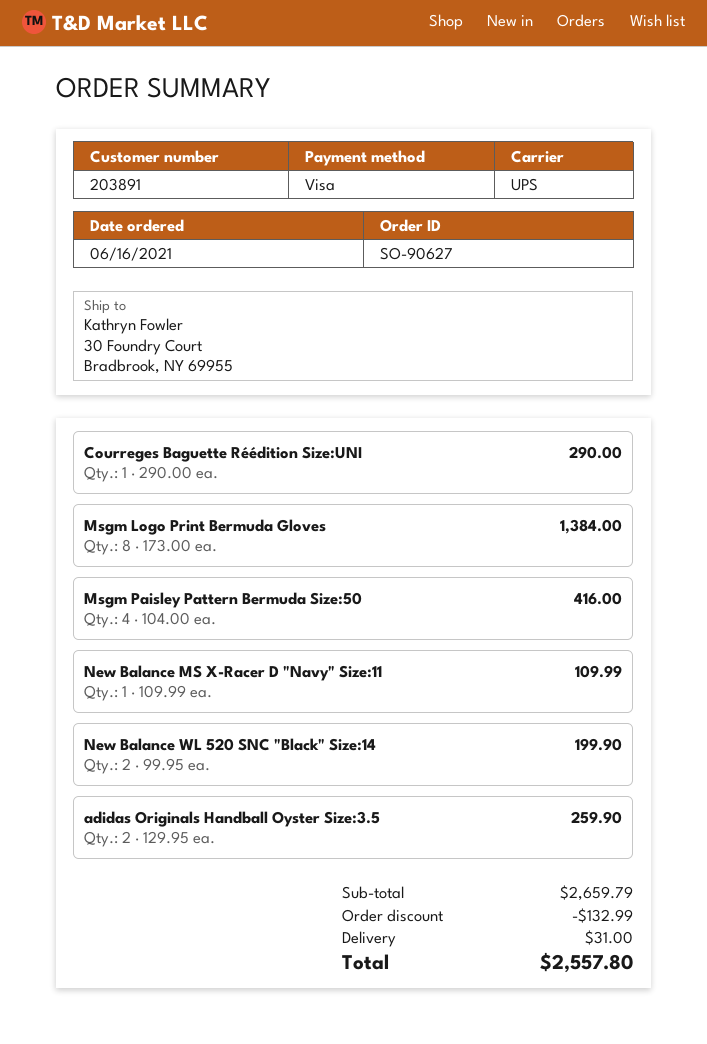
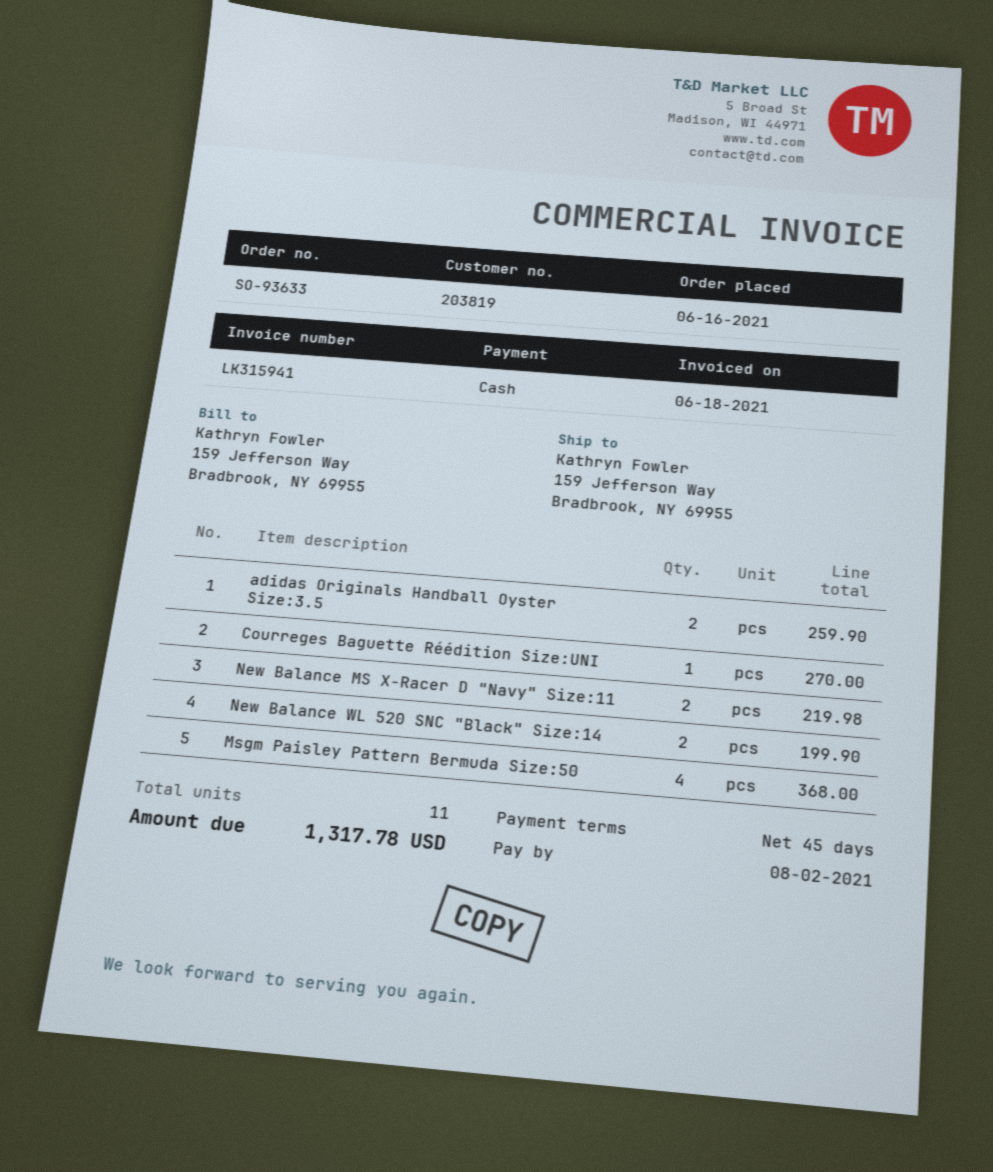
order number: SO-90627 -> SO-93633
customer number: 203891 -> 203819
payment method: Visa -> cash
ship to: 30 Foundry Court, Bradbrook, NY 69955 -> 159 Jefferson Way, Bradbrook, NY 69955
Courreges Baguette Réédition Size:UNI: 1 for 290.00 -> 1 for 270.00
Msgm Logo Print Bermuda Gloves: 8 for 1384.00 -> none
Msgm Paisley Pattern Bermuda Size:50: 4 for 416.00 -> 4 for 368.00
New Balance MS X-Racer D "Navy" Size:11: 1 for 109.99 -> 2 for 219.98
discount: 132.99 -> none
shipping: 31.00 -> none
total: 2557.80 -> 1317.78

